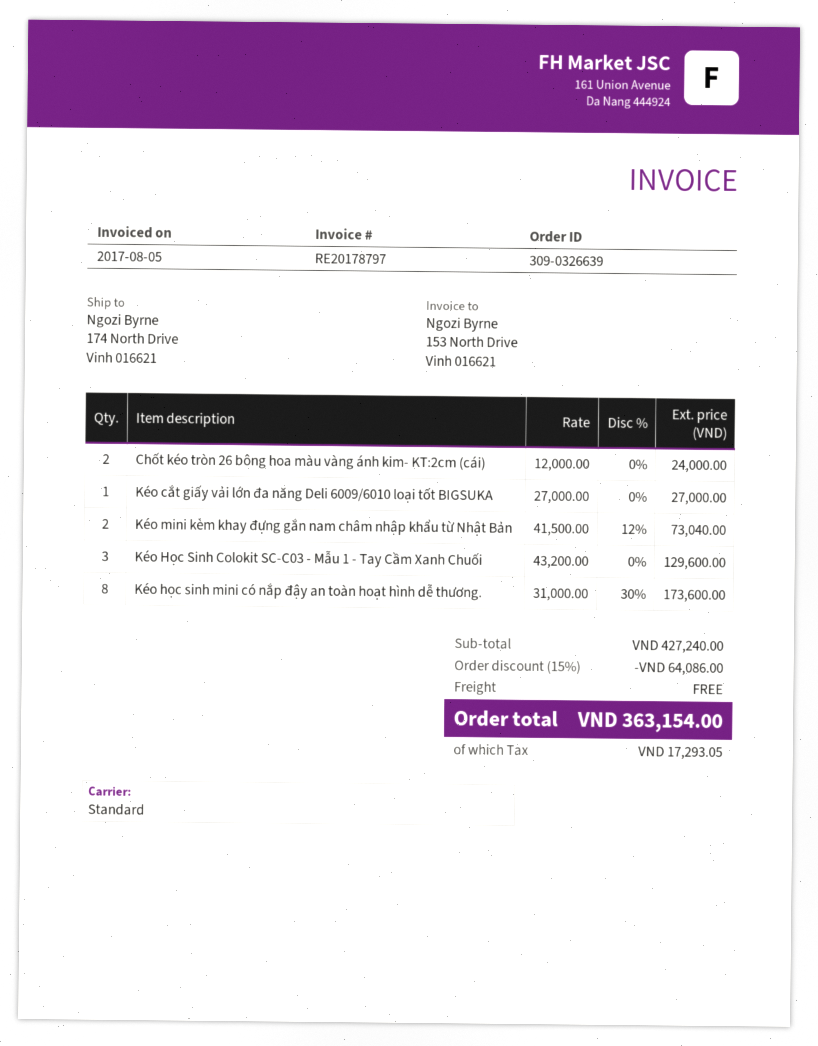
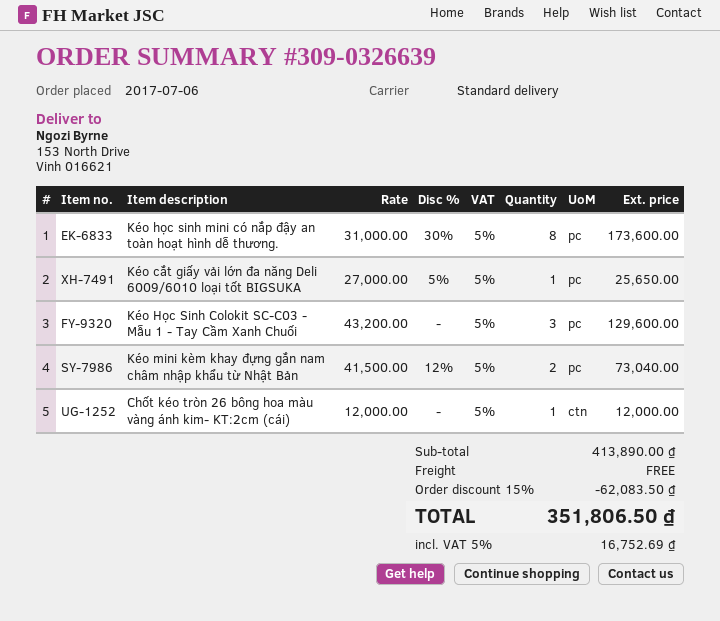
ship to: 174 North Drive, Vinh 016621 -> 153 North Drive, Vinh 016621
Chốt kéo tròn 26 bông hoa màu vàng ánh kim- KT:2cm (cái): 2 x 12000.00 = 24000.00 -> 1 x 12000.00 = 12000.00
Kéo cắt giấy vải lớn đa năng Deli 6009/6010 loại tốt BIGSUKA: 1 x 27000.00 = 27000.00 -> 1 x 27000.00 - 5% = 25650.00
subtotal: 427240.00 -> 413890.00
discount: 15% = 64086.00 -> 15% = 62083.50
tax: 17293.05 -> 16752.69
total: 363154.00 -> 351806.50

